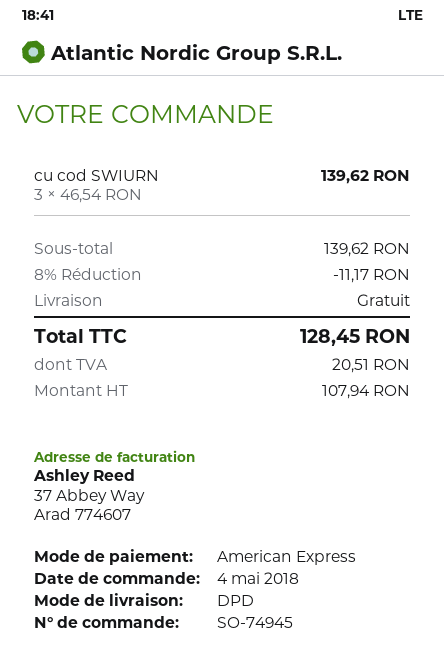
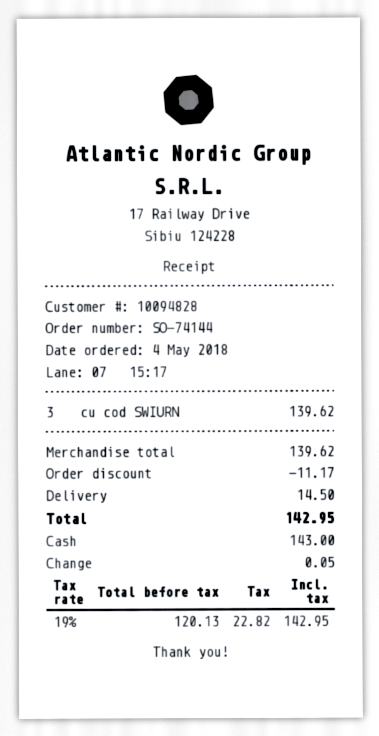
order number: SO-74945 -> SO-74144
payment method: American Express -> cash
shipping: 0.00 -> 14.50
net: 107.94 -> 120.13
tax: 20.51 -> 22.82
total: 128.45 -> 142.95

